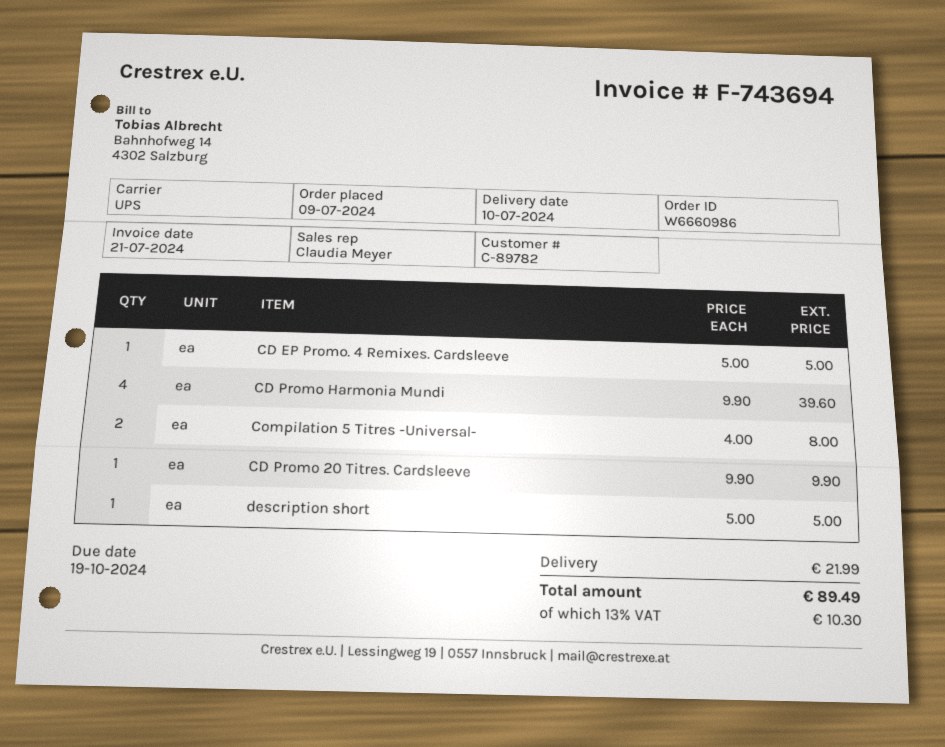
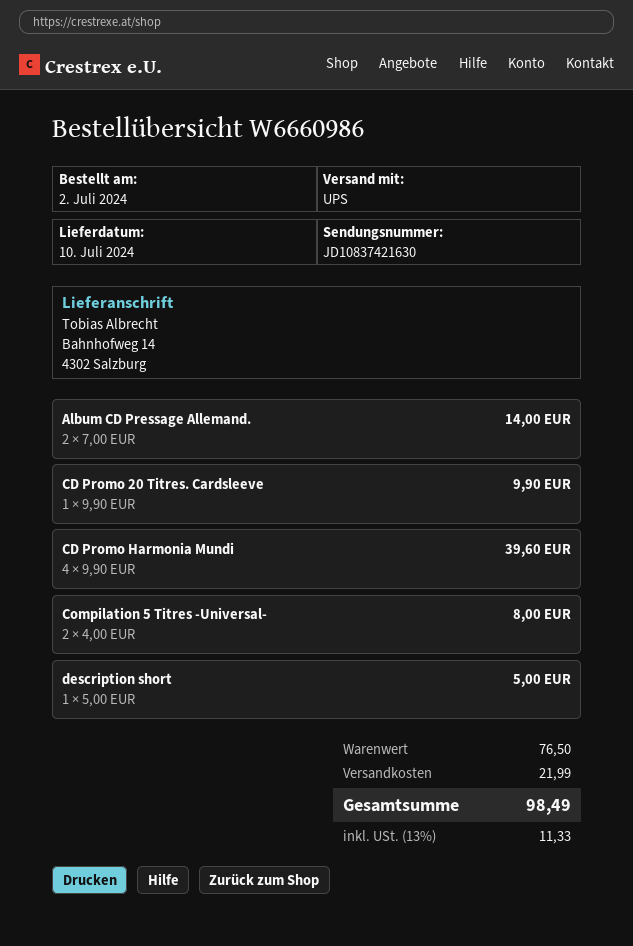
order date: 2024-07-09 -> 2024-07-02
CD EP Promo. 4 Remixes. Cardsleeve: 1 x 5.00 = 5.00 -> none
Album CD Pressage Allemand.: none -> 2 x 7.00 = 14.00
tax: 13% = 10.30 -> 13% = 11.33
total: 89.49 -> 98.49

